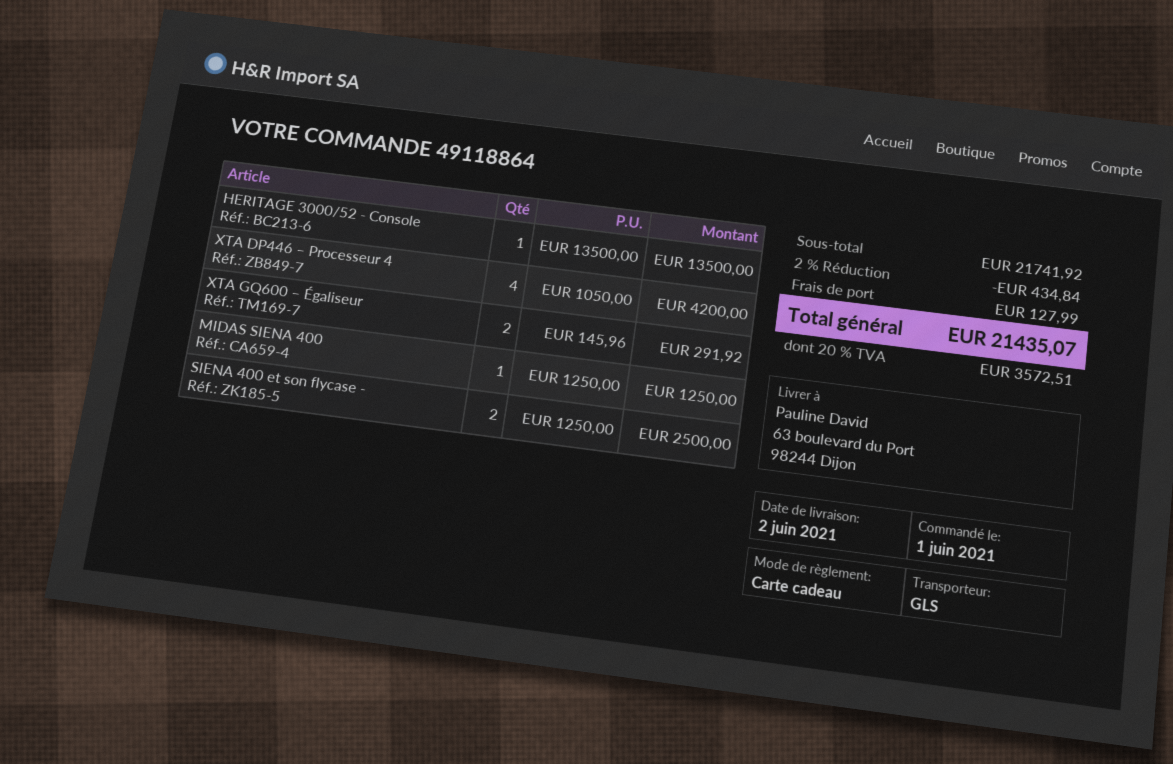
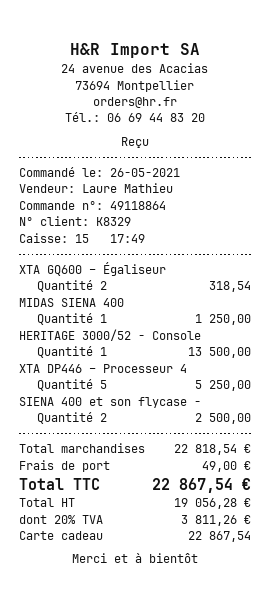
order date: 2021-06-01 -> 2021-05-26
XTA DP446 – Processeur 4: 4 for 4200.00 -> 5 for 5250.00
XTA GQ600 – Égaliseur: 2 for 291.92 -> 2 for 318.54
subtotal: 21741.92 -> 22818.54
discount: 2% = 434.84 -> none
shipping: 127.99 -> 49.00
tax: 20% = 3572.51 -> 20% = 3811.26
total: 21435.07 -> 22867.54

